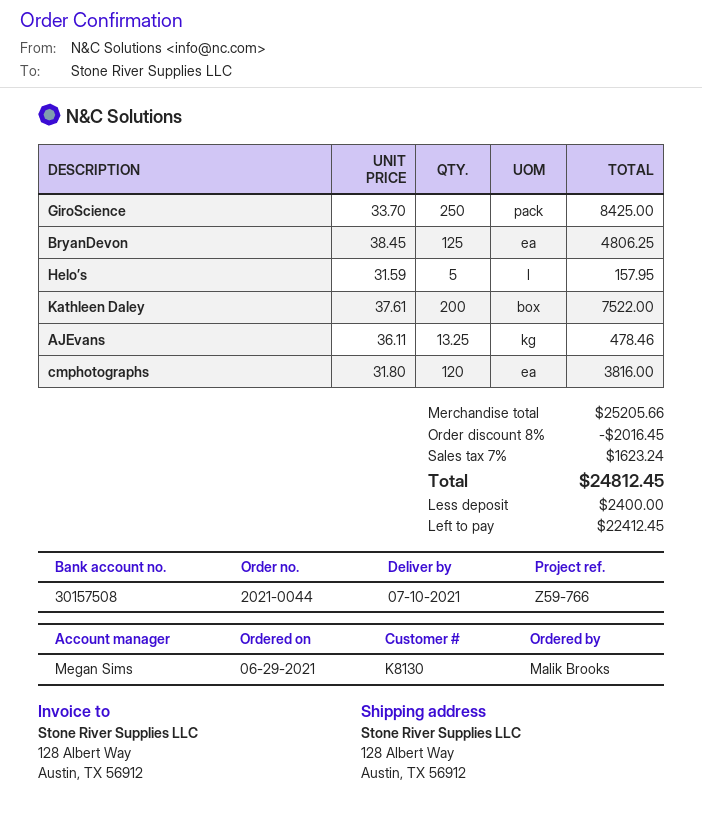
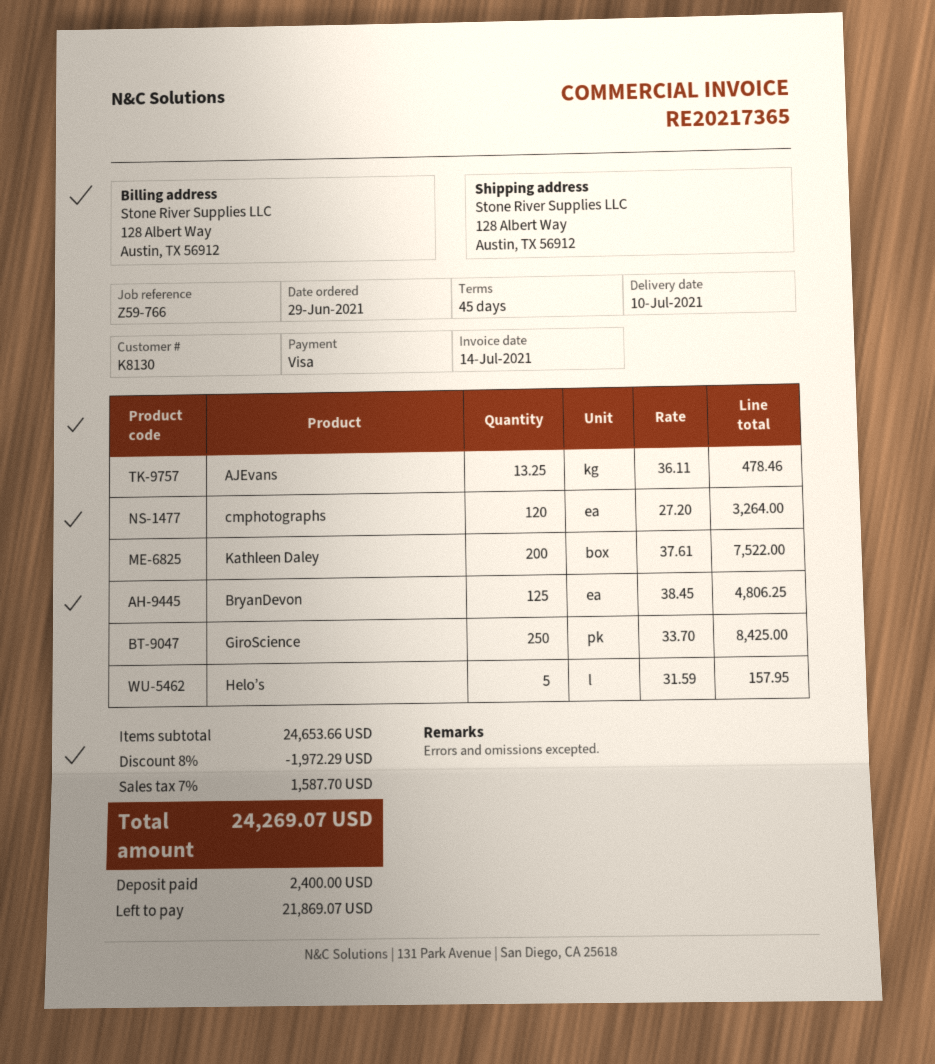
cmphotographs: 120 x 31.80 = 3816.00 -> 120 x 27.20 = 3264.00
subtotal: 25205.66 -> 24653.66
discount: 8% = 2016.45 -> 8% = 1972.29
tax: 7% = 1623.24 -> 7% = 1587.70
total: 24812.45 -> 24269.07
balance: 22412.45 -> 21869.07

